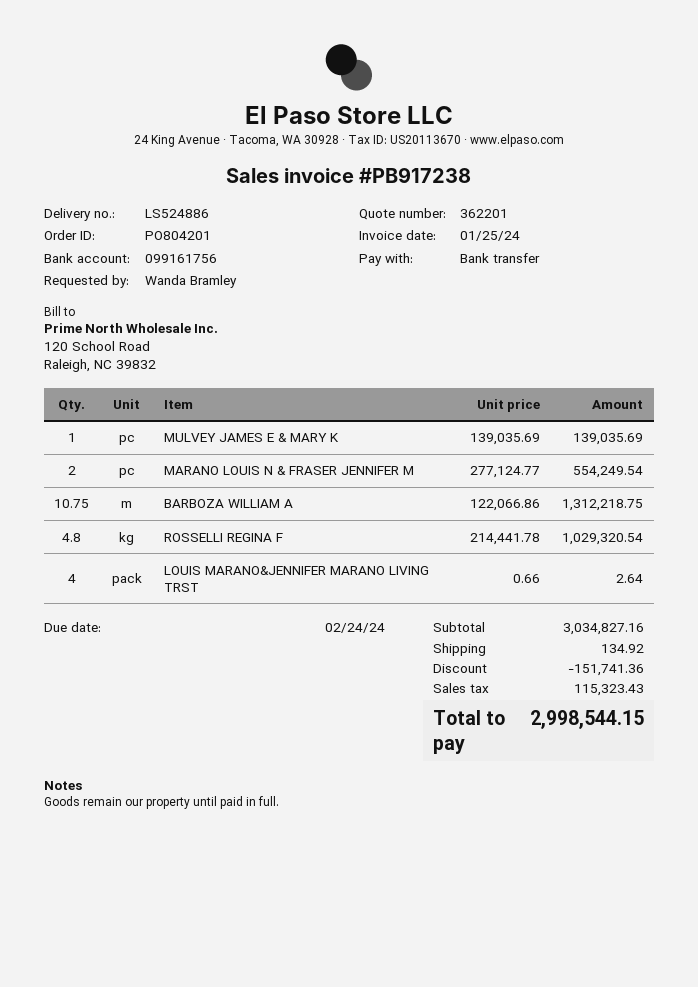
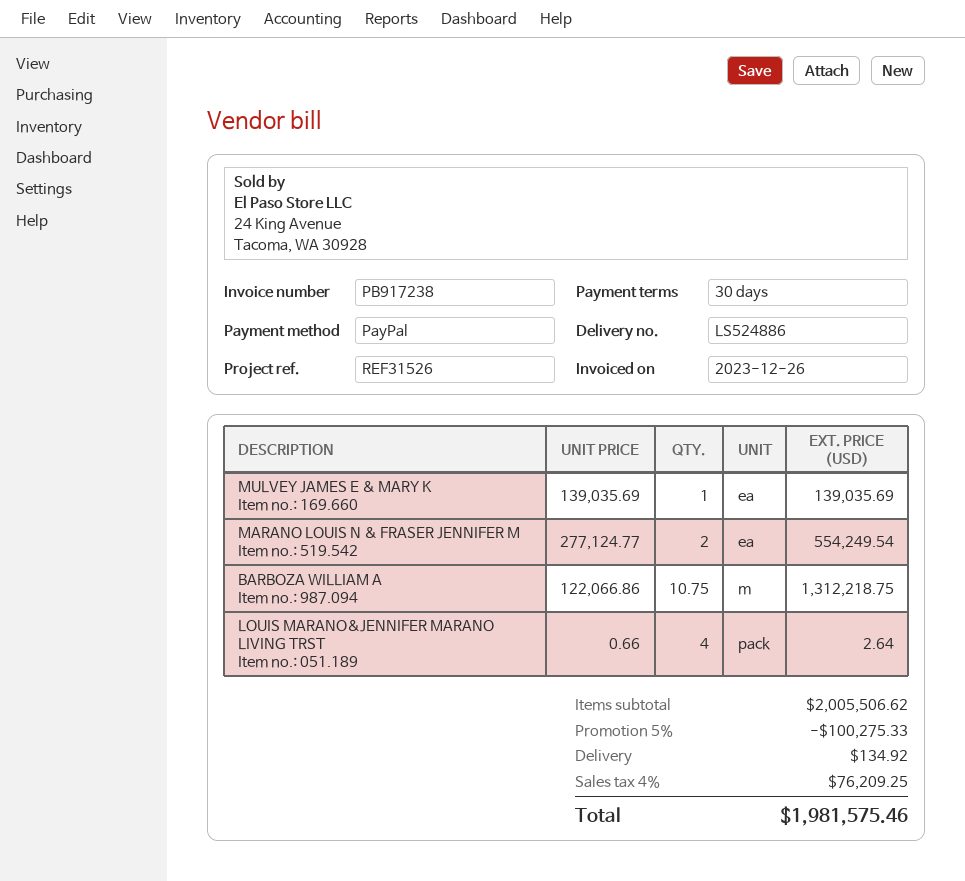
invoice date: 2024-01-25 -> 2023-12-26
payment method: bank transfer -> PayPal
ROSSELLI REGINA F: 4.8 x 214441.78 = 1029320.54 -> none
subtotal: 3034827.16 -> 2005506.62
discount: 151741.36 -> 100275.33
tax: 115323.43 -> 76209.25
total: 2998544.15 -> 1981575.46

